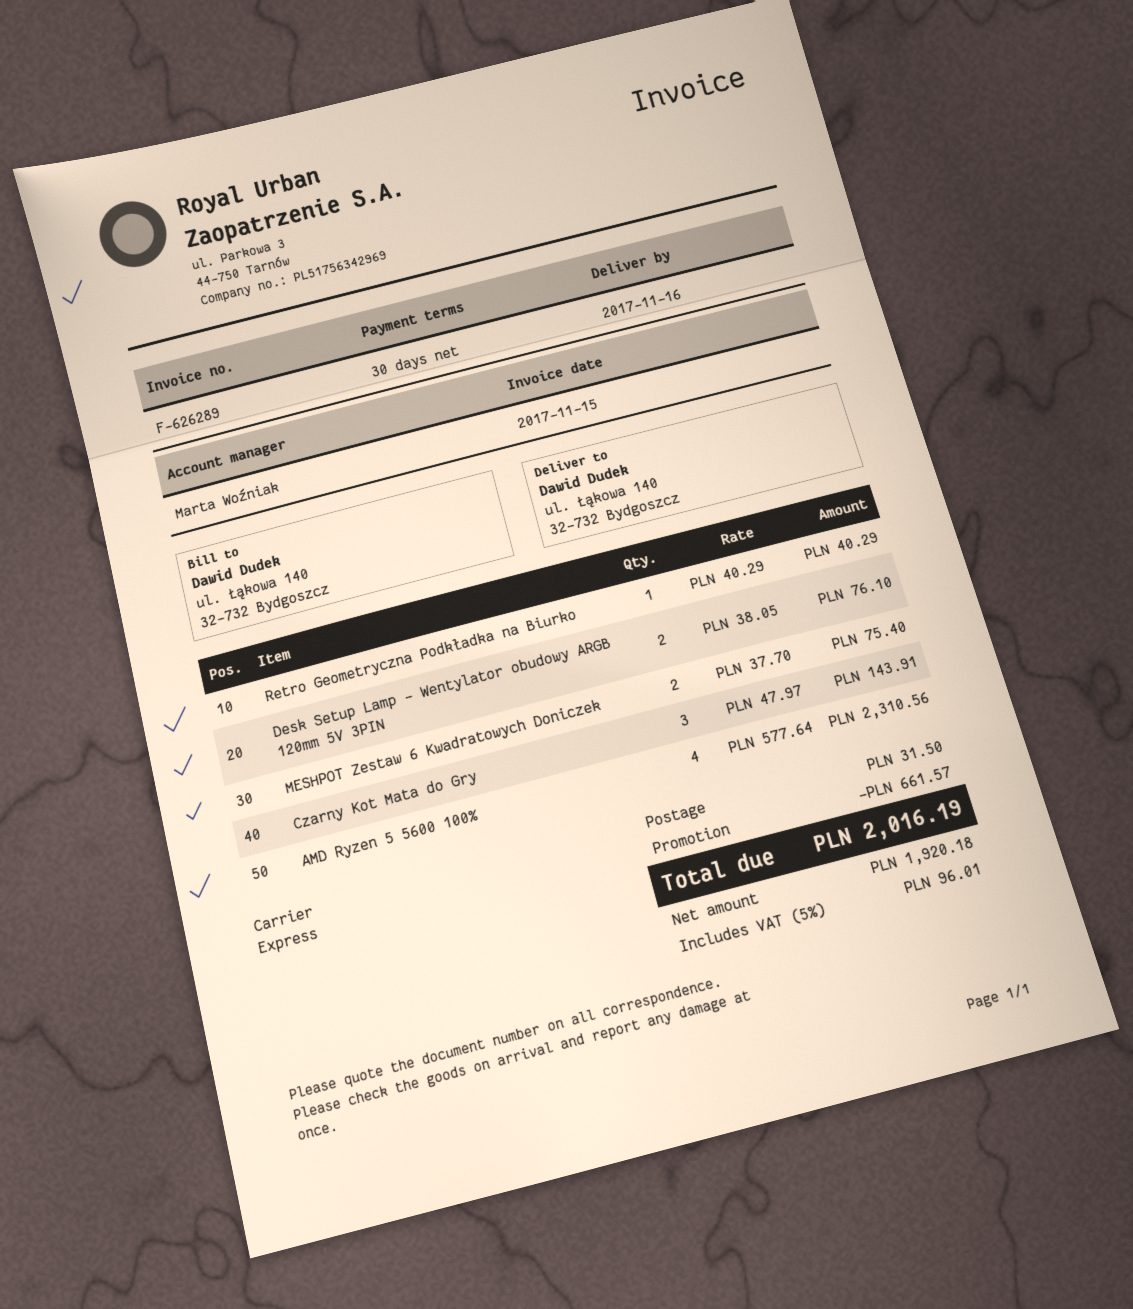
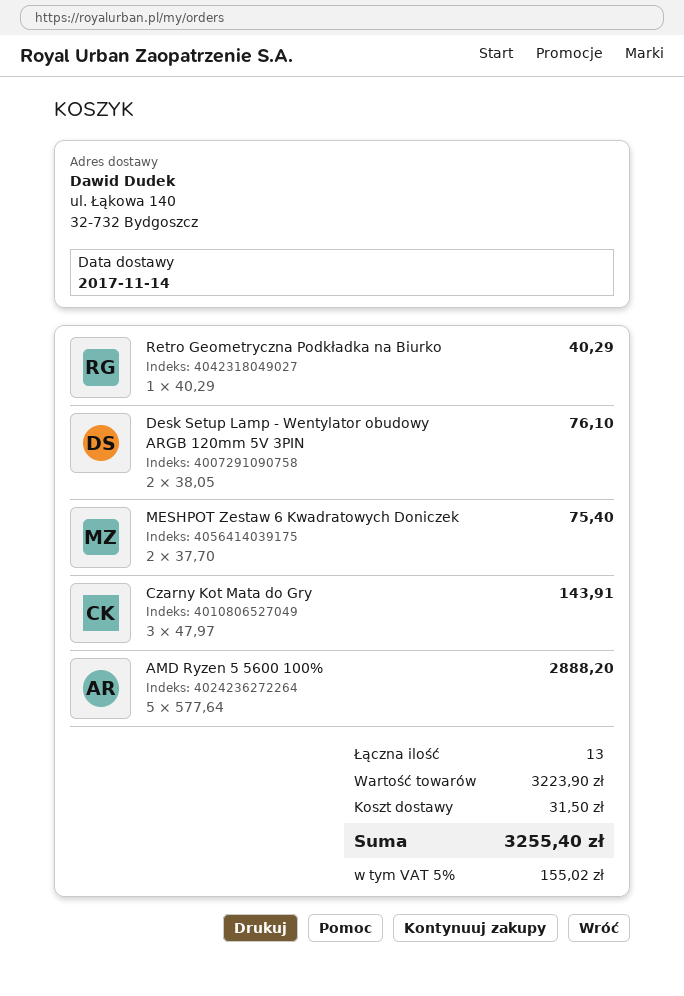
delivery date: 2017-11-16 -> 2017-11-14
AMD Ryzen 5 5600 100%: 4 x 577.64 = 2310.56 -> 5 x 577.64 = 2888.20
discount: 661.57 -> none
tax: 5% = 96.01 -> 5% = 155.02
total: 2016.19 -> 3255.40

